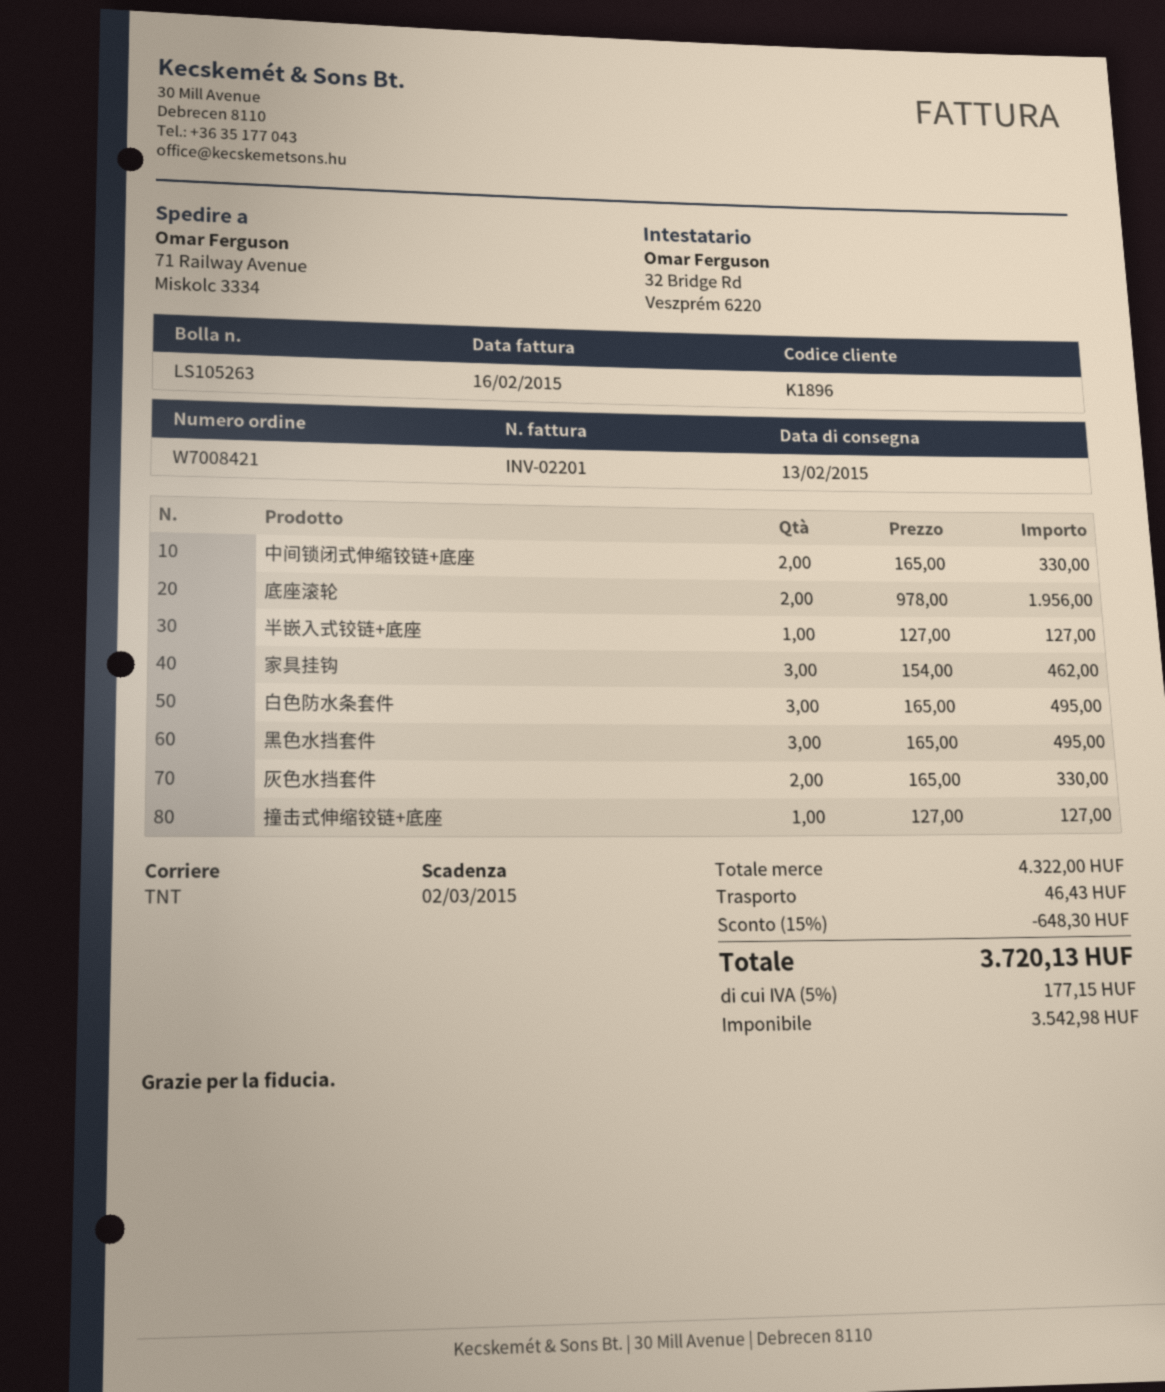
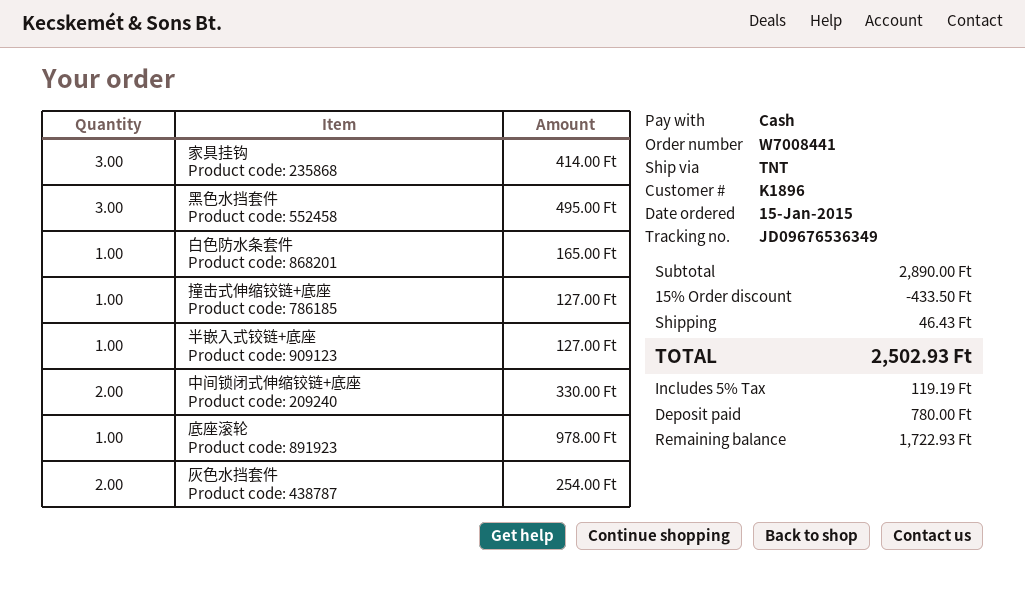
order number: W7008421 -> W7008441
底座滚轮: 2 for 1956.00 -> 1 for 978.00
家具挂钩: 3 for 462.00 -> 3 for 414.00
白色防水条套件: 3 for 495.00 -> 1 for 165.00
灰色水挡套件: 2 for 330.00 -> 2 for 254.00
subtotal: 4322.00 -> 2890.00
discount: 15% = 648.30 -> 15% = 433.50
tax: 5% = 177.15 -> 5% = 119.19
total: 3720.13 -> 2502.93

